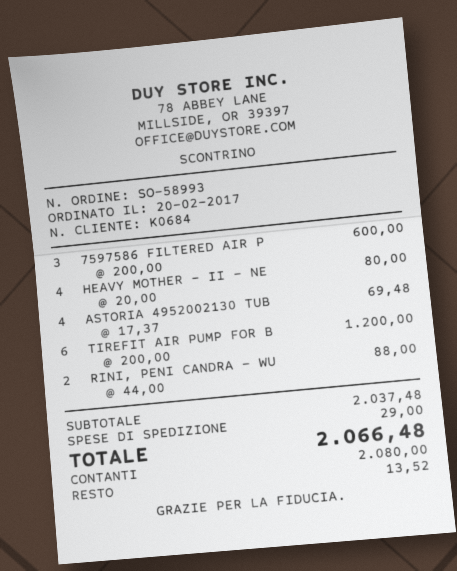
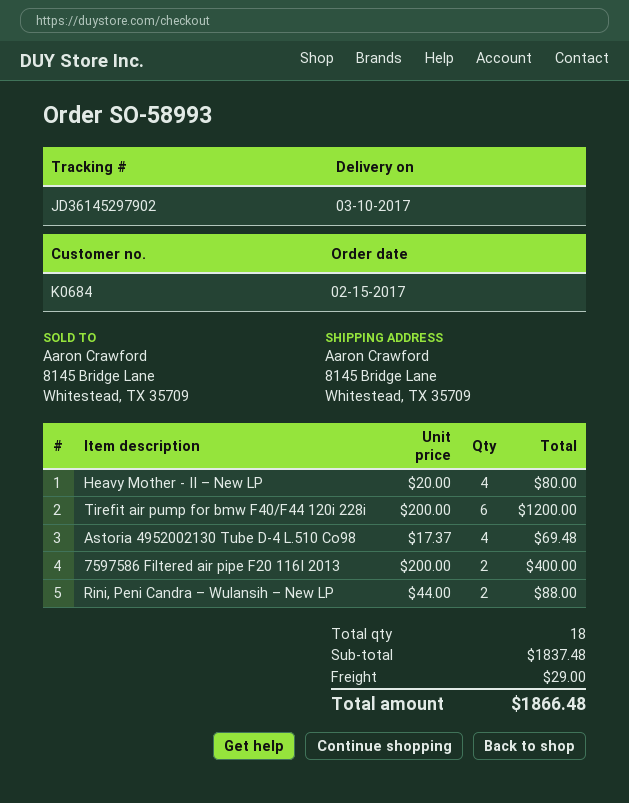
order date: 2017-02-20 -> 2017-02-15
7597586 FILTERED AIR P: 3 x 200.00 = 600.00 -> 2 x 200.00 = 400.00
subtotal: 2037.48 -> 1837.48
total: 2066.48 -> 1866.48

